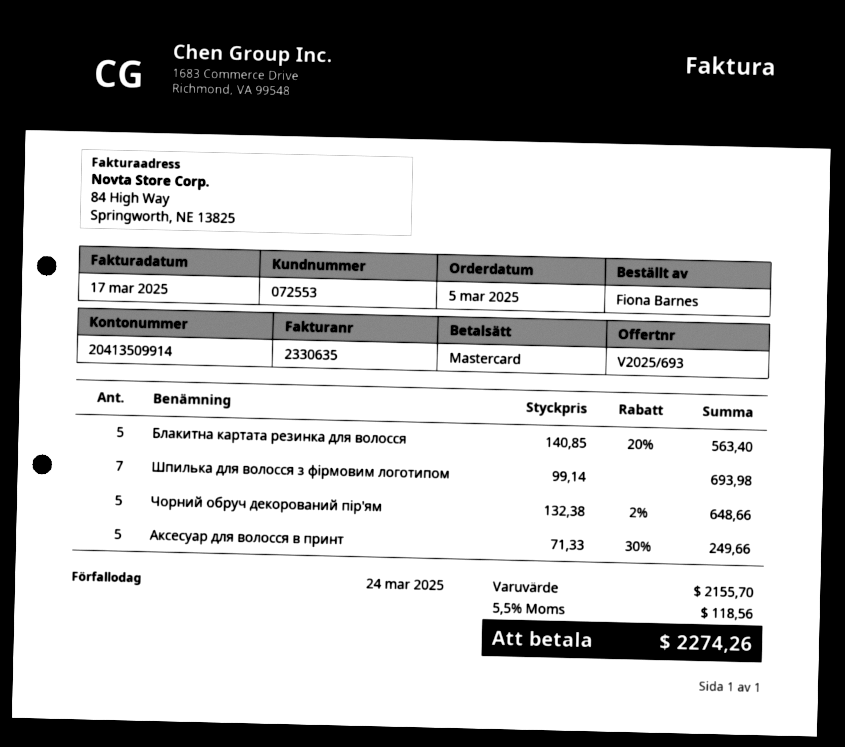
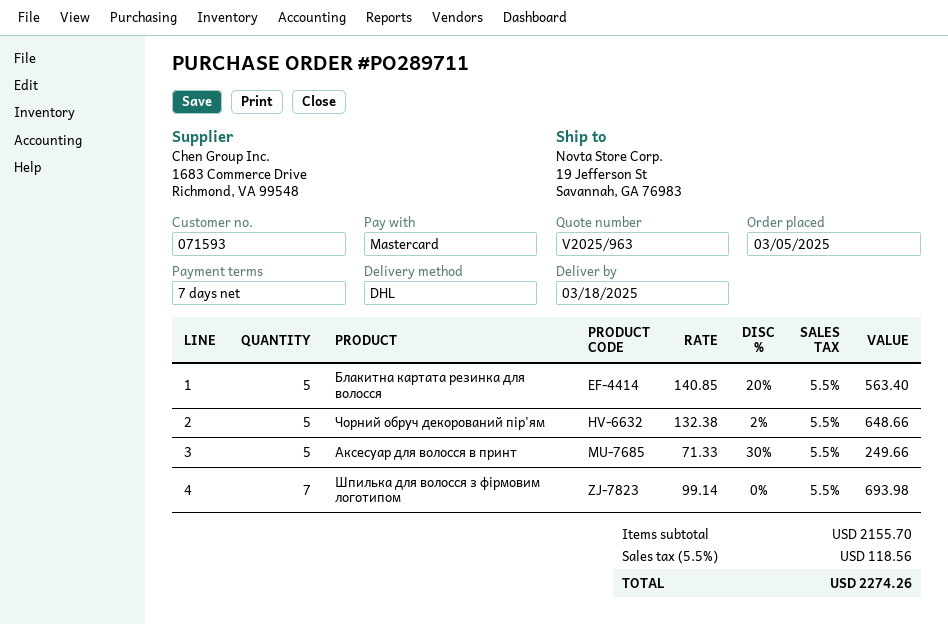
quote number: V2025/693 -> V2025/963
customer number: 072553 -> 071593

